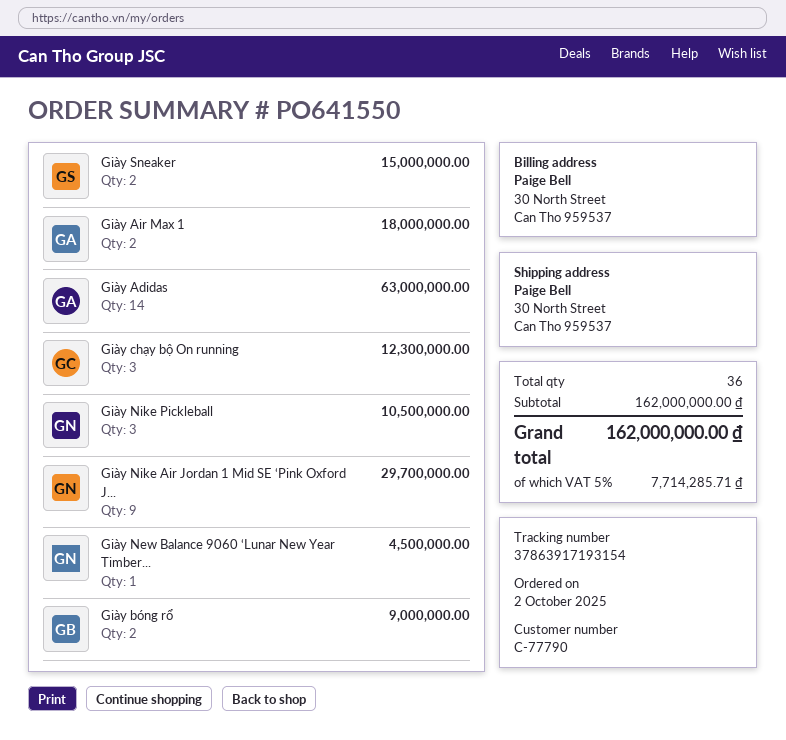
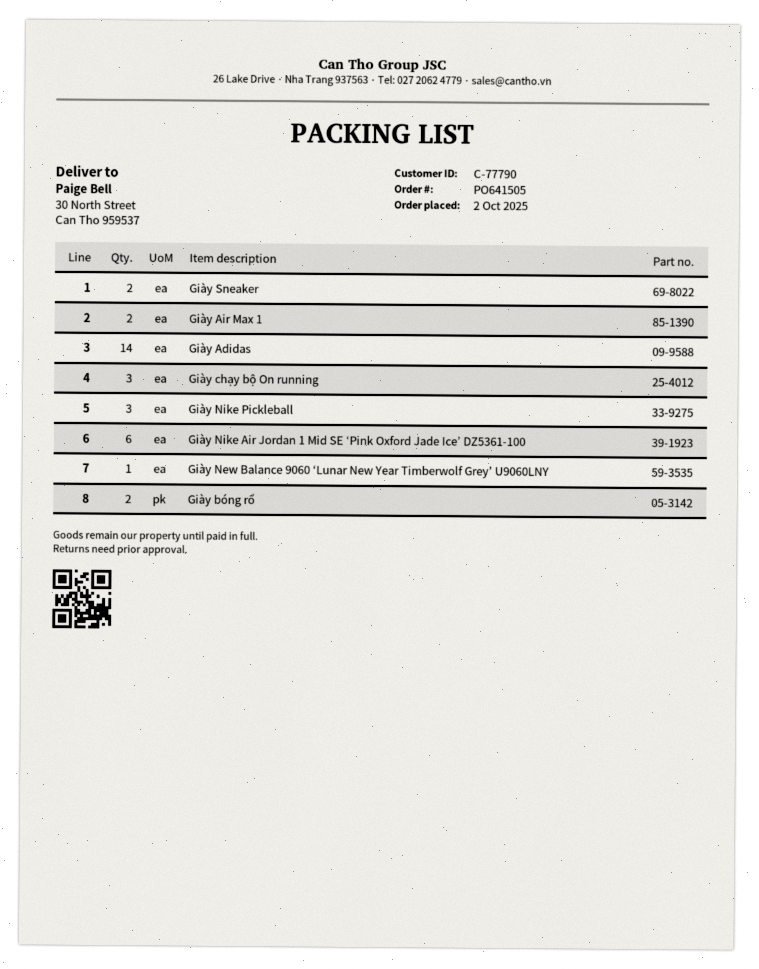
order number: PO641550 -> PO641505
Giày Nike Air Jordan 1 Mid SE ‘Pink Oxford J...: 9 -> 6

